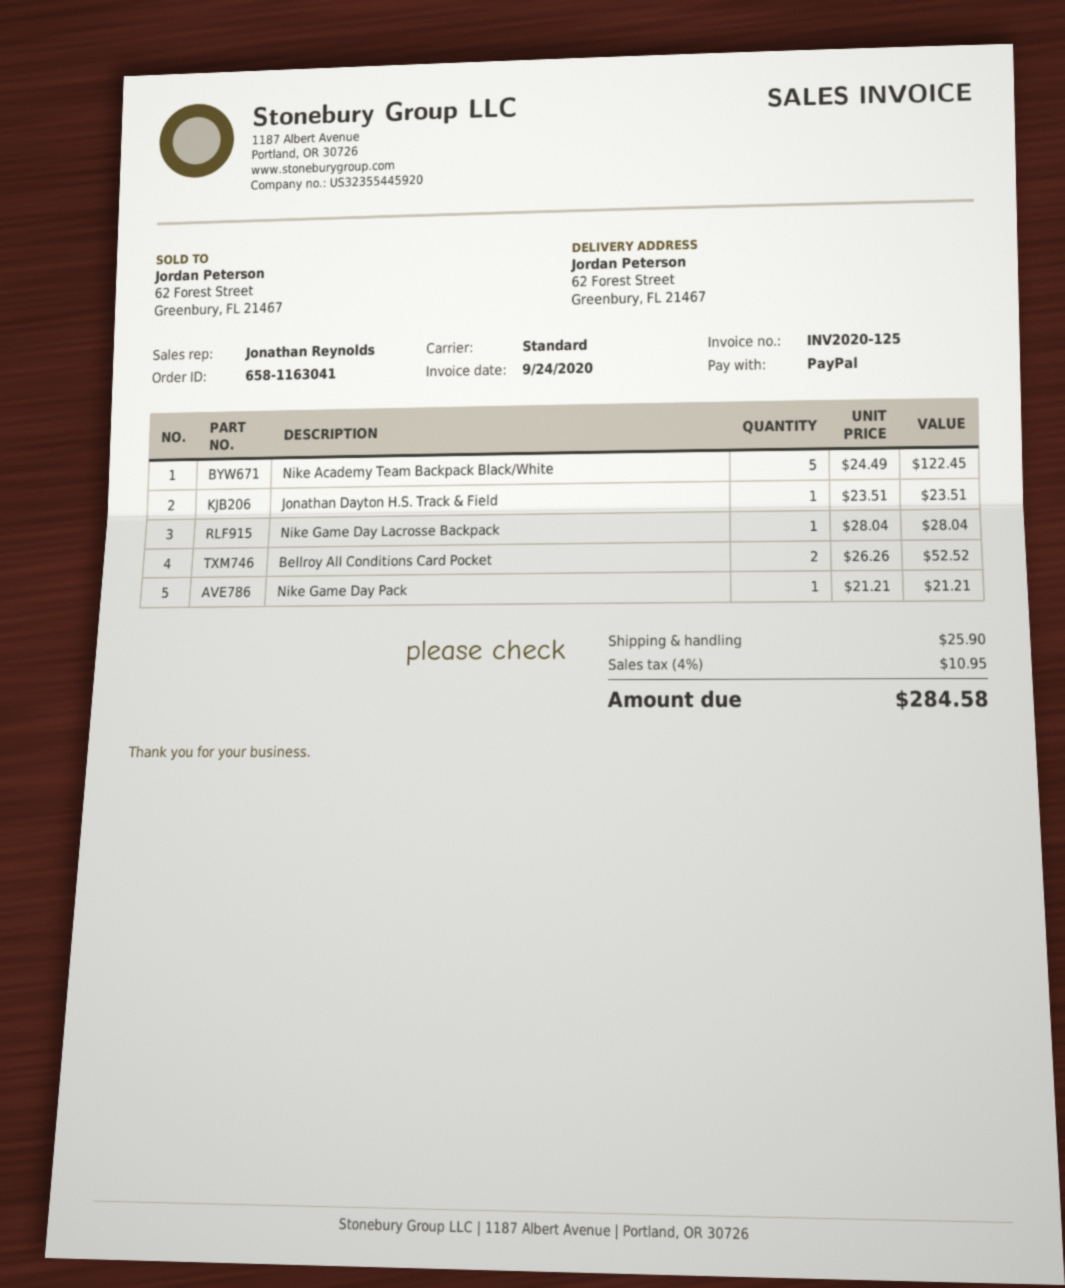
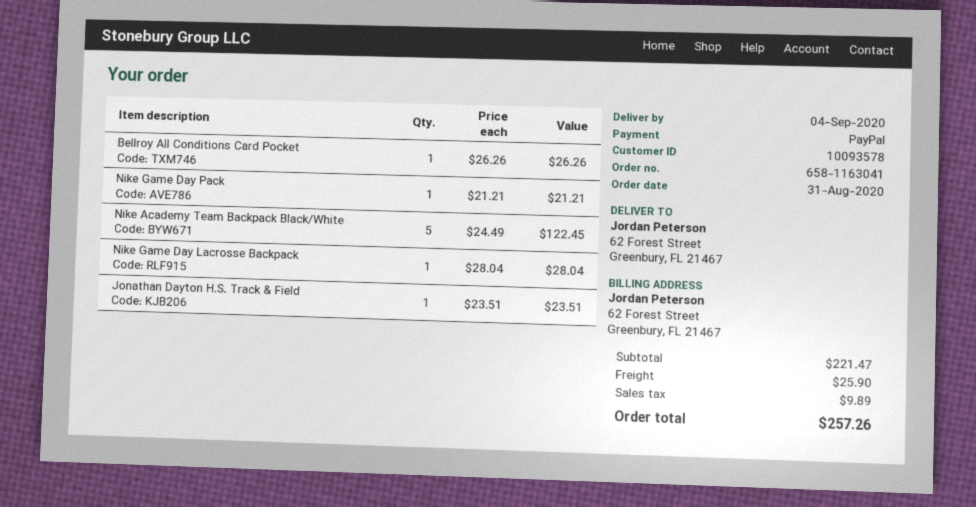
Bellroy All Conditions Card Pocket: 2 x 26.26 = 52.52 -> 1 x 26.26 = 26.26
tax: 10.95 -> 9.89
total: 284.58 -> 257.26

